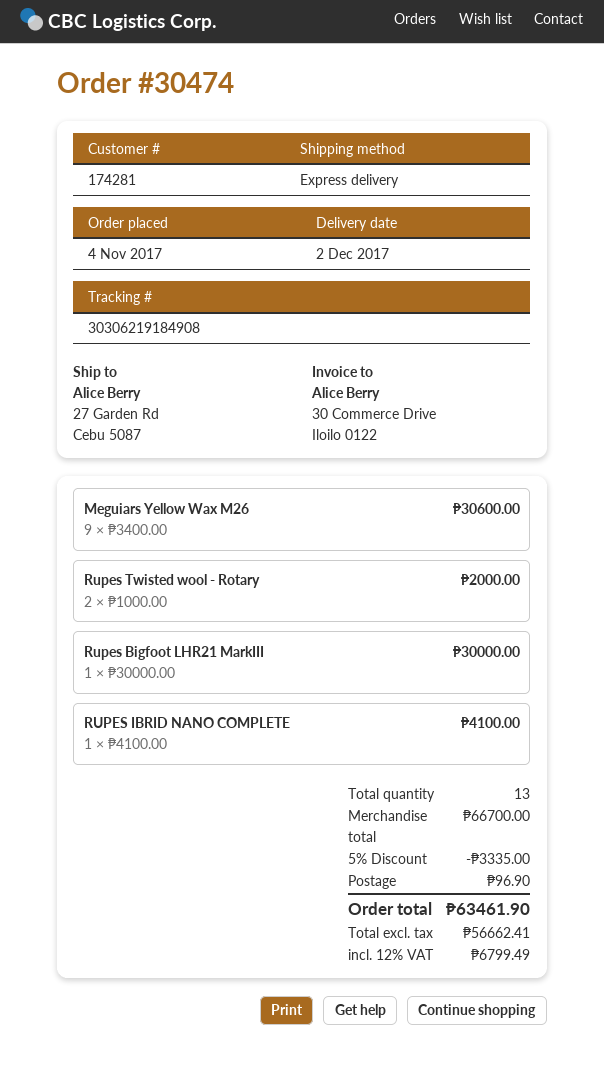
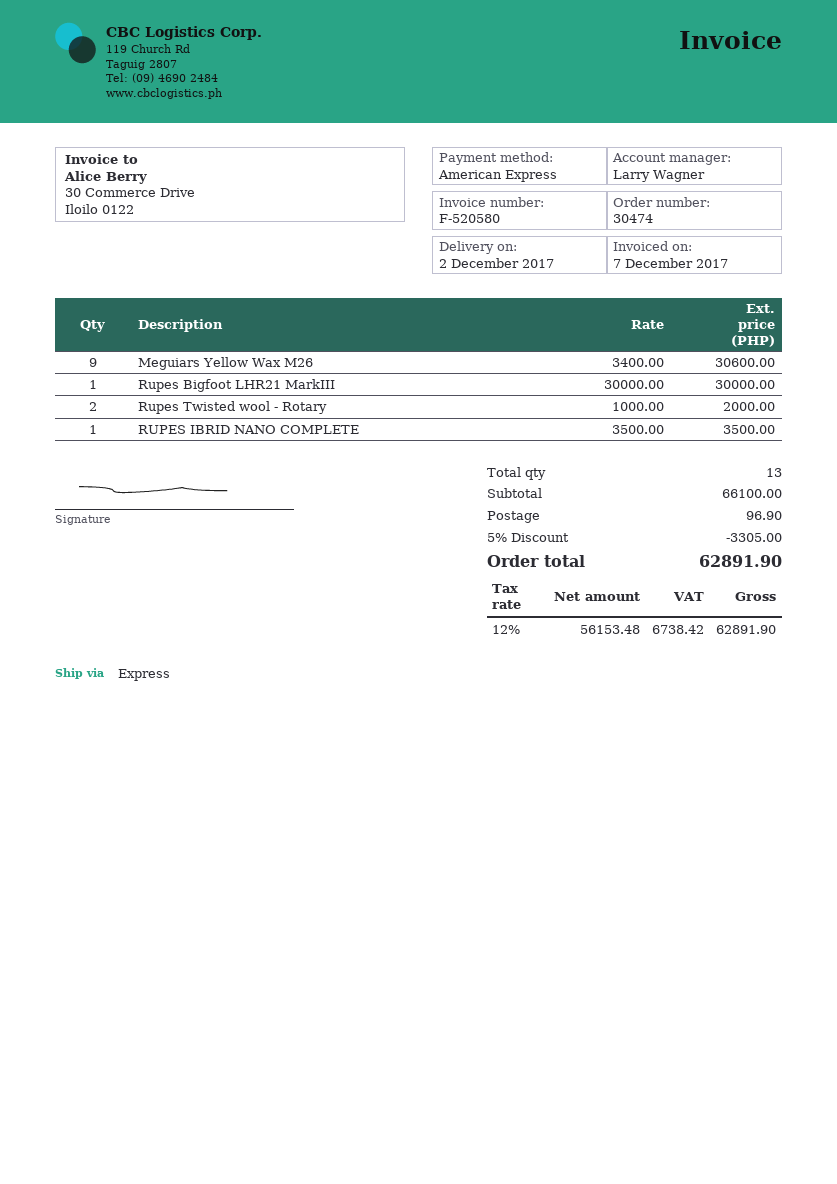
RUPES IBRID NANO COMPLETE: 1 x 4100.00 = 4100.00 -> 1 x 3500.00 = 3500.00
subtotal: 66700.00 -> 66100.00
discount: 5% = 3335.00 -> 5% = 3305.00
net: 56662.41 -> 56153.48
tax: 12% = 6799.49 -> 12% = 6738.42
total: 63461.90 -> 62891.90

